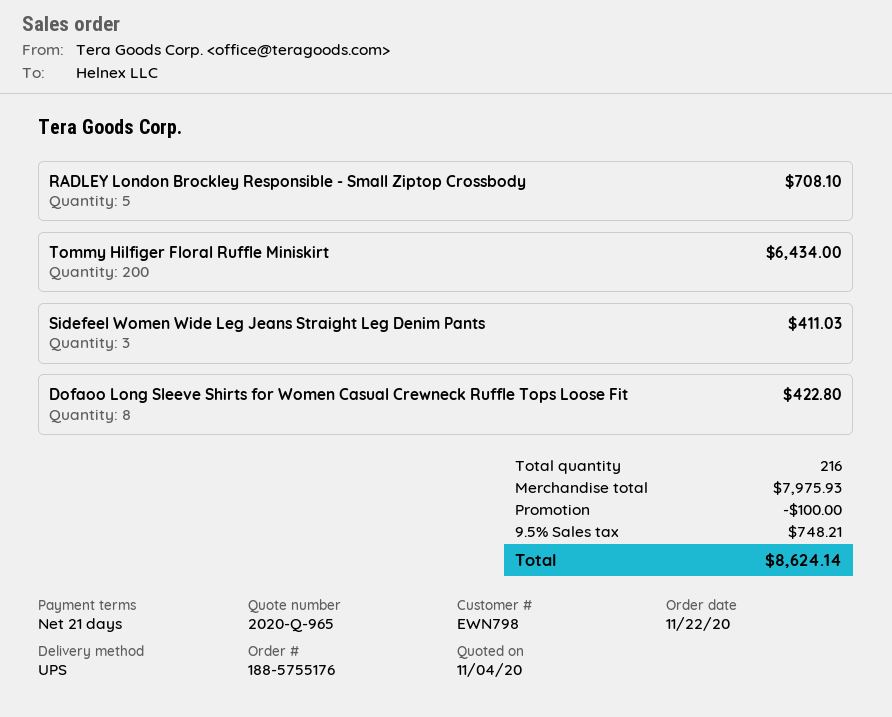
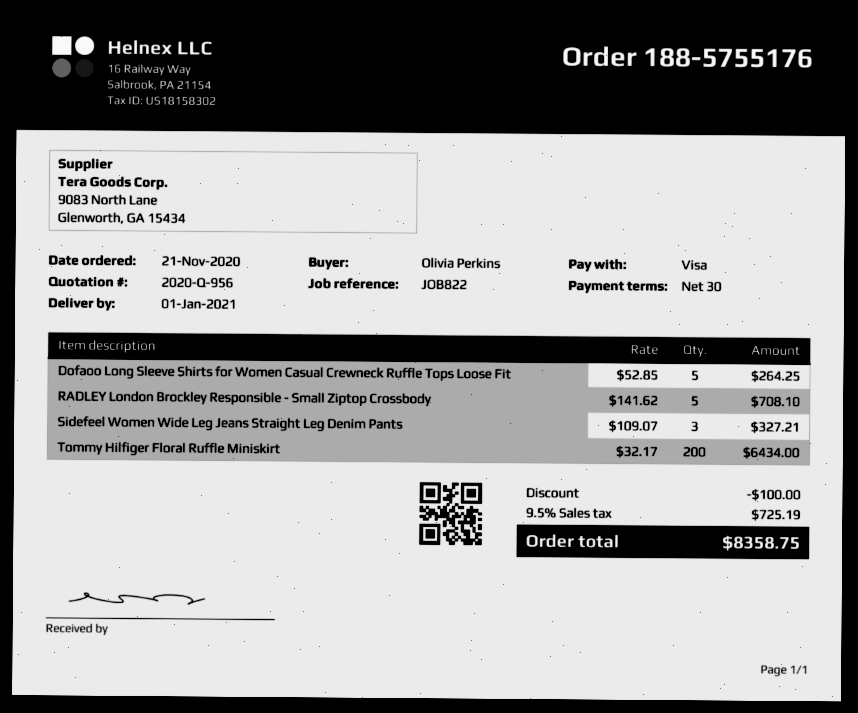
quote number: 2020-Q-965 -> 2020-Q-956
order date: 2020-11-22 -> 2020-11-21
payment terms: 21 days -> 30 days
Sidefeel Women Wide Leg Jeans Straight Leg Denim Pants: 3 for 411.03 -> 3 for 327.21
Dofaoo Long Sleeve Shirts for Women Casual Crewneck Ruffle Tops Loose Fit: 8 for 422.80 -> 5 for 264.25
tax: 9.5% = 748.21 -> 9.5% = 725.19
total: 8624.14 -> 8358.75

